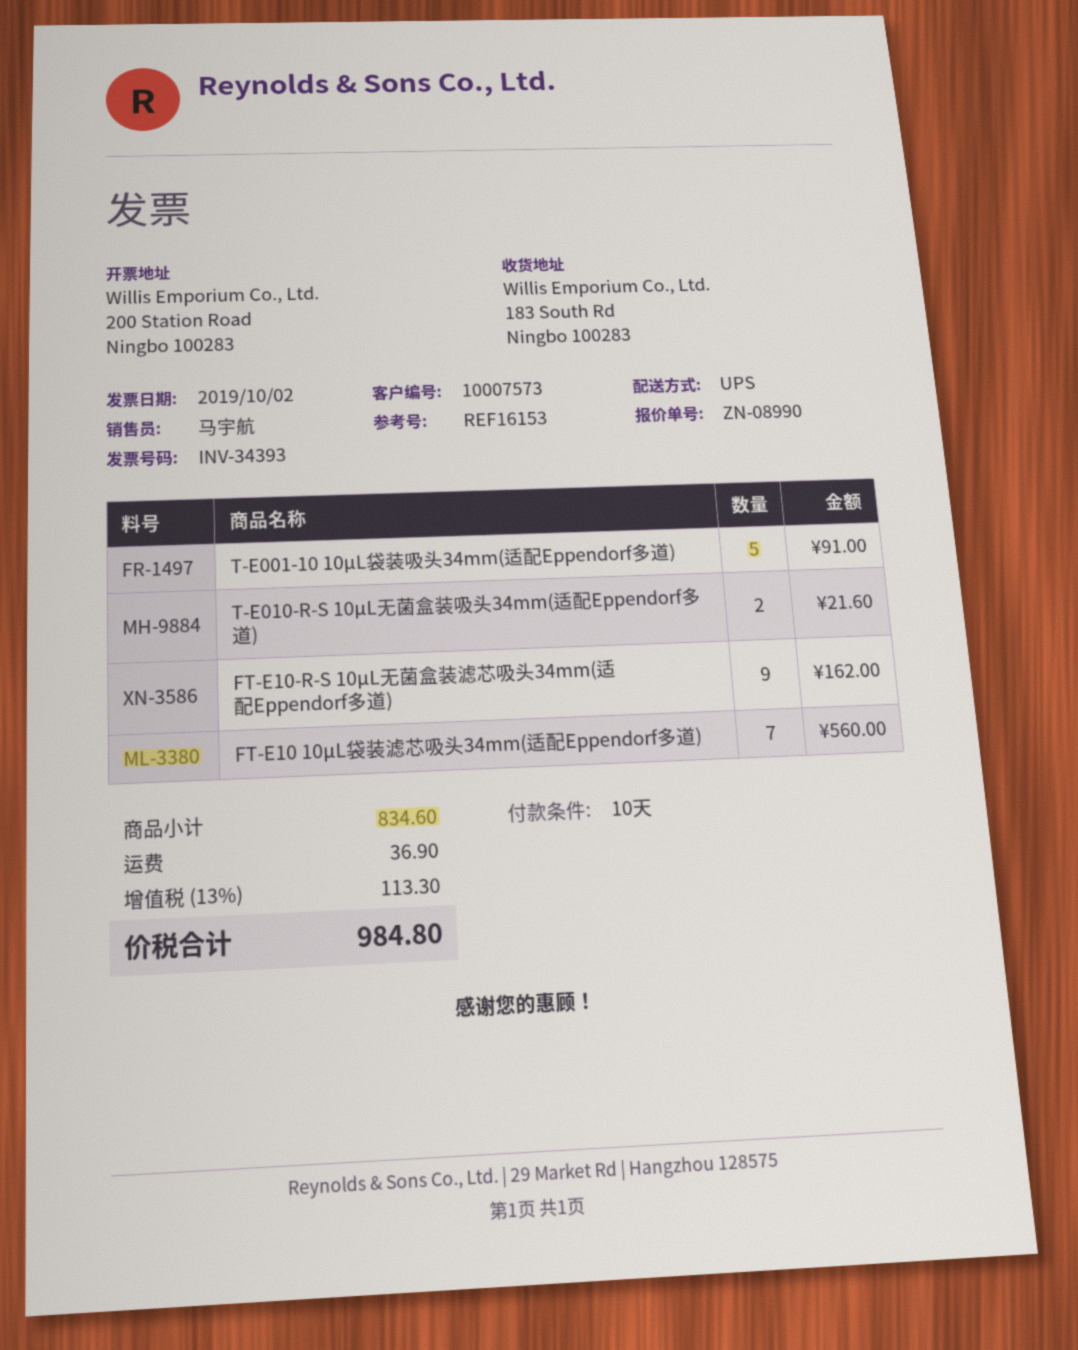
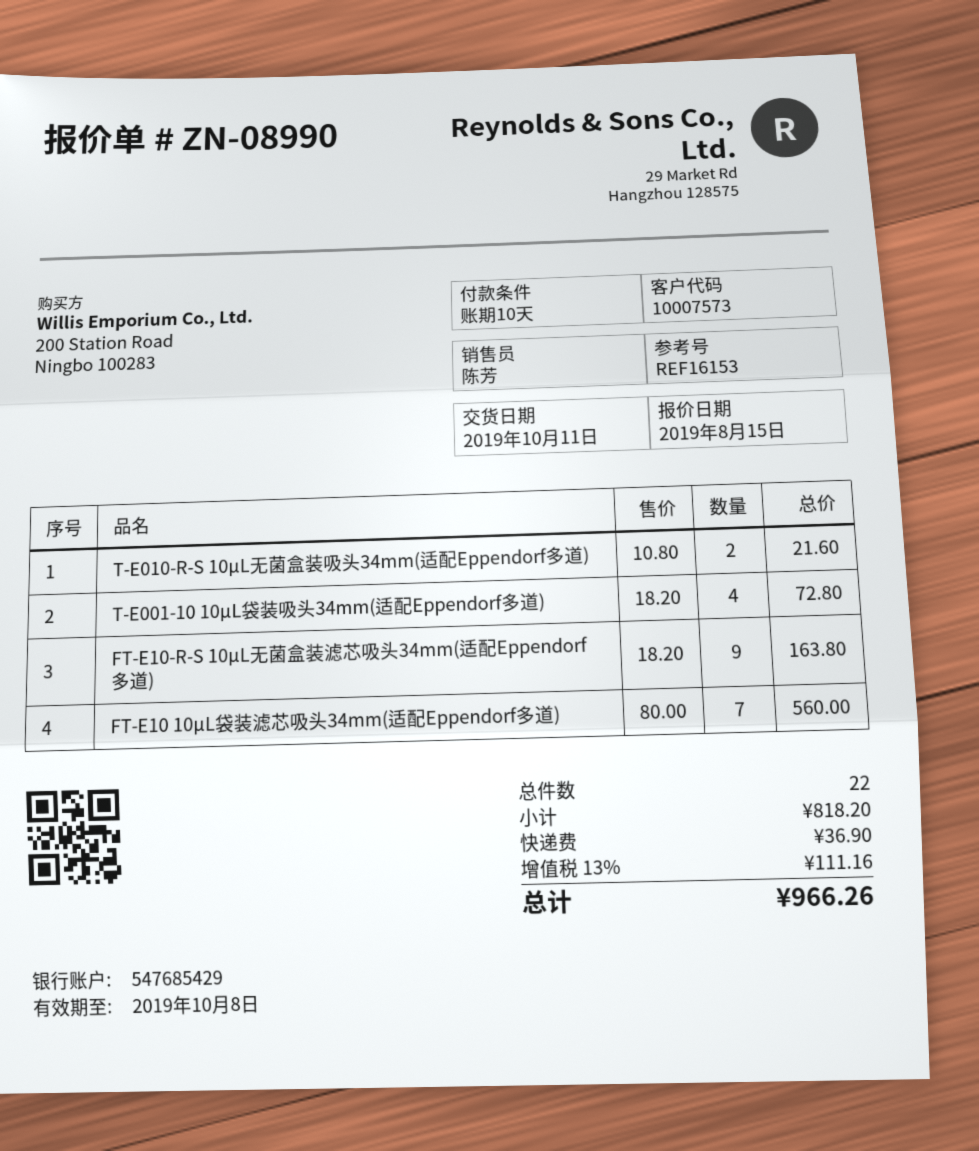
sales rep: 马宇航 -> 陈芳
T-E001-10 10μL袋装吸头34mm(适配Eppendorf多道): 5 for 91.00 -> 4 for 72.80
FT-E10-R-S 10μL无菌盒装滤芯吸头34mm(适配Eppendorf多道): 9 for 162.00 -> 9 for 163.80
subtotal: 834.60 -> 818.20
tax: 13% = 113.30 -> 13% = 111.16
total: 984.80 -> 966.26

